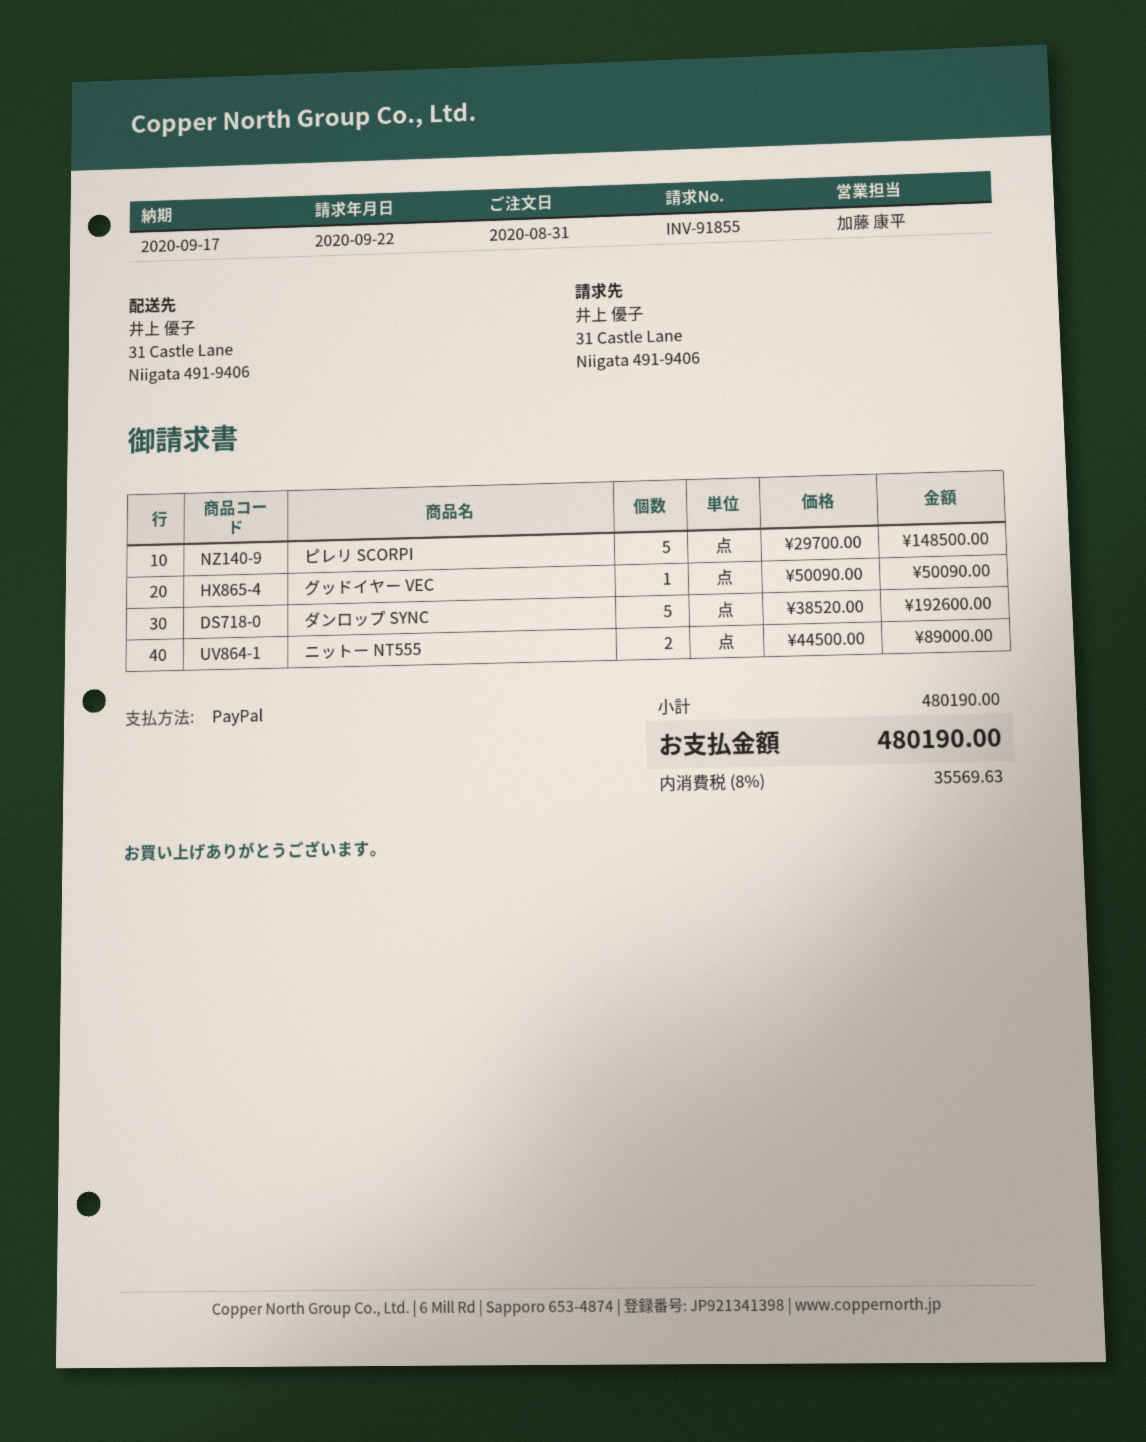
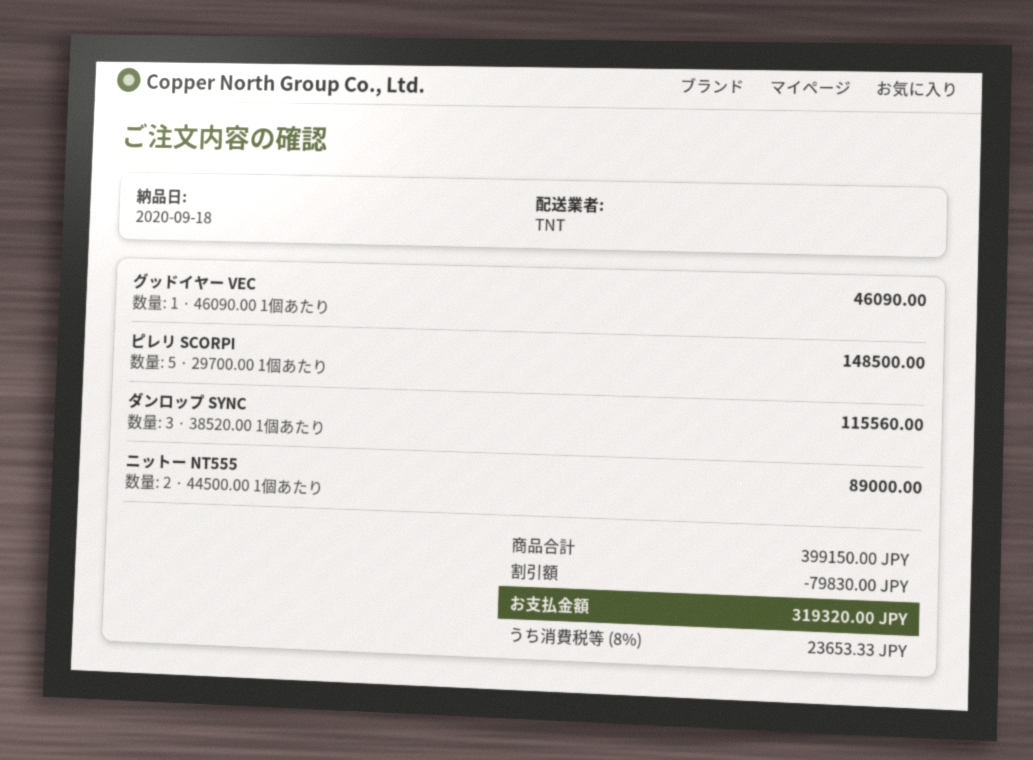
delivery date: 2020-09-17 -> 2020-09-18
グッドイヤー VEC: 1 x 50090.00 = 50090.00 -> 1 x 46090.00 = 46090.00
ダンロップ SYNC: 5 x 38520.00 = 192600.00 -> 3 x 38520.00 = 115560.00
subtotal: 480190.00 -> 399150.00
discount: none -> 79830.00
tax: 8% = 35569.63 -> 8% = 23653.33
total: 480190.00 -> 319320.00

